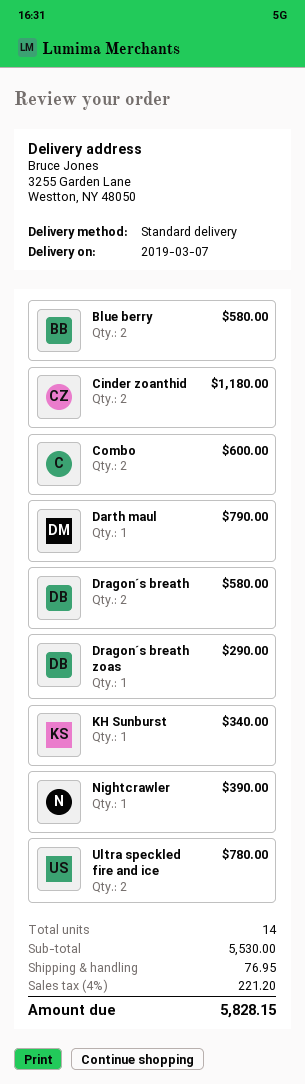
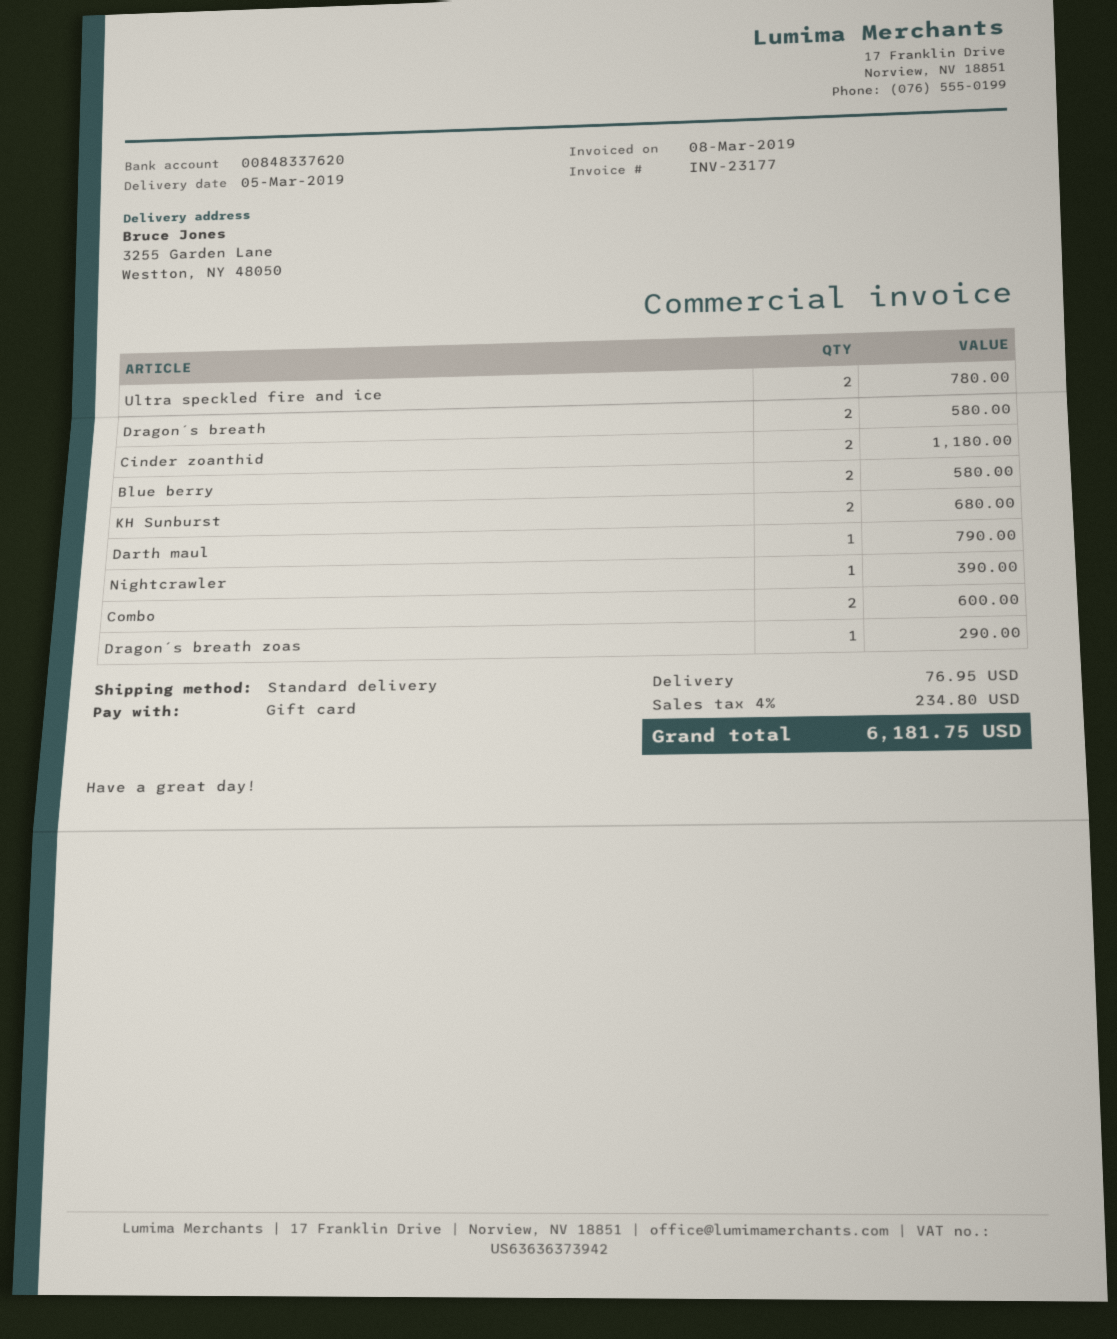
delivery date: 2019-03-07 -> 2019-03-05
KH Sunburst: 1 for 340.00 -> 2 for 680.00
tax: 4% = 221.20 -> 4% = 234.80
total: 5828.15 -> 6181.75

